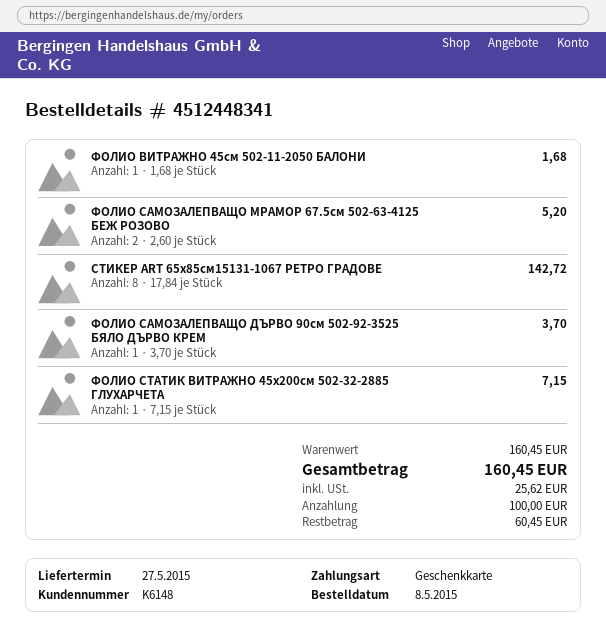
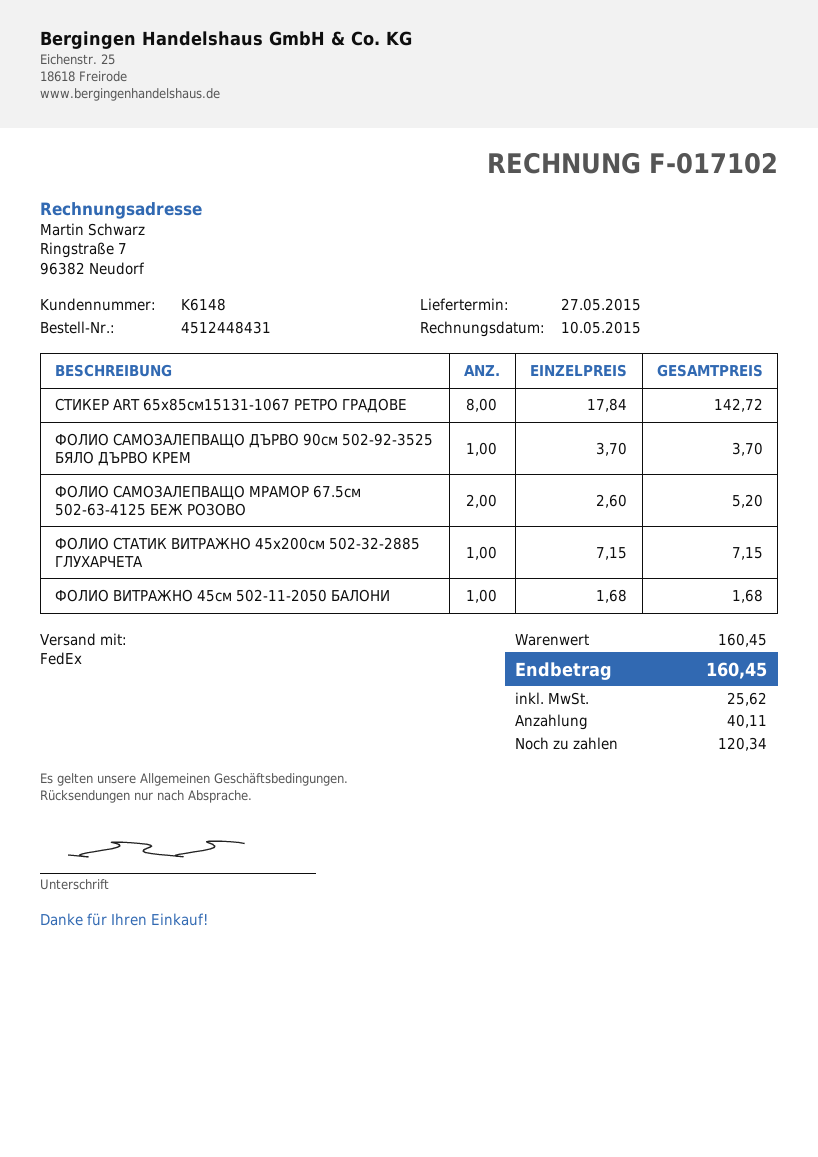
order number: 4512448341 -> 4512448431
deposit: 100.00 -> 40.11
balance: 60.45 -> 120.34

